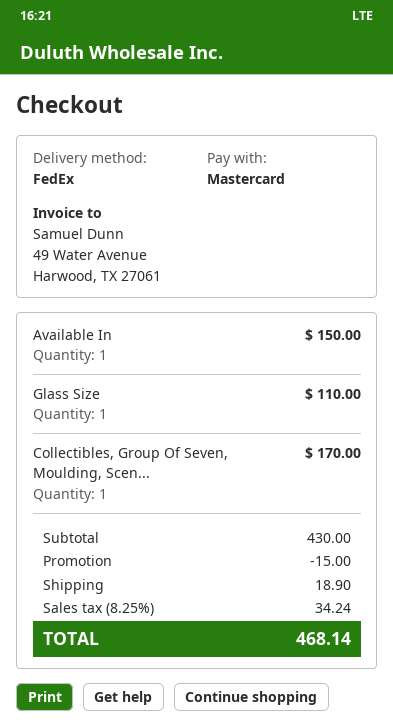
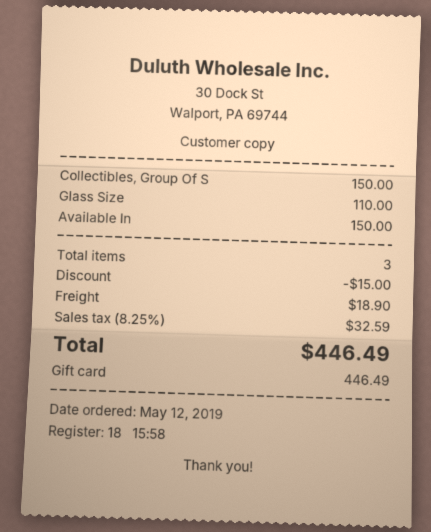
payment method: Mastercard -> gift card
Collectibles, Group Of Seven, Moulding, Scen...: 1 for 170.00 -> 1 for 150.00
tax: 8.25% = 34.24 -> 8.25% = 32.59
total: 468.14 -> 446.49

